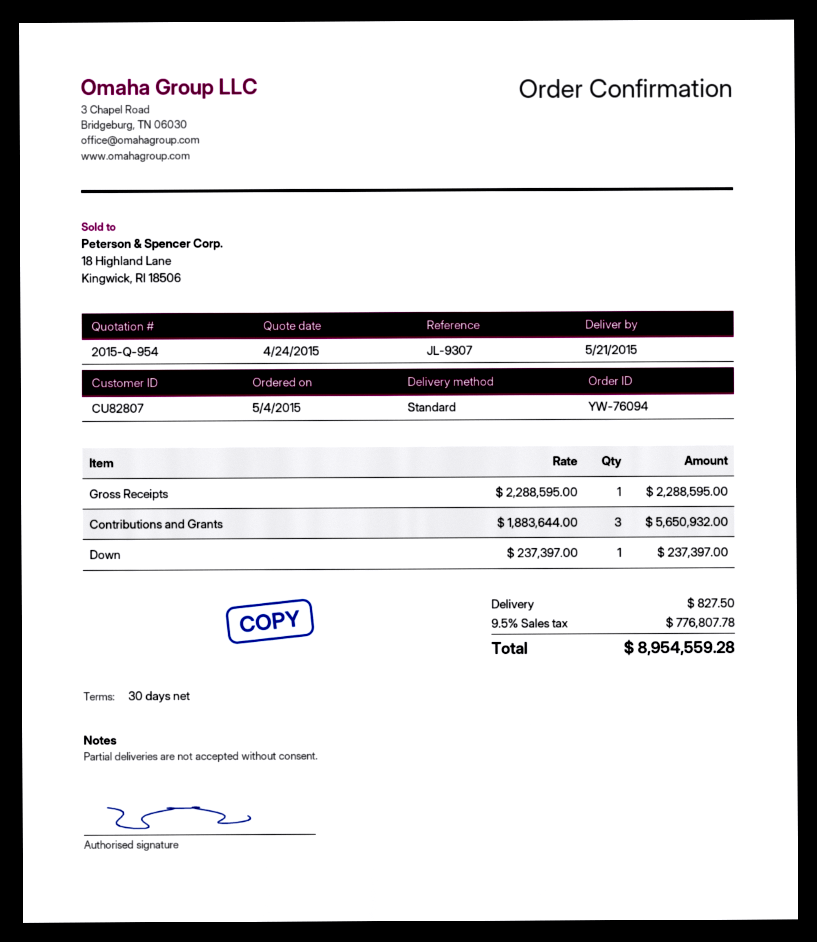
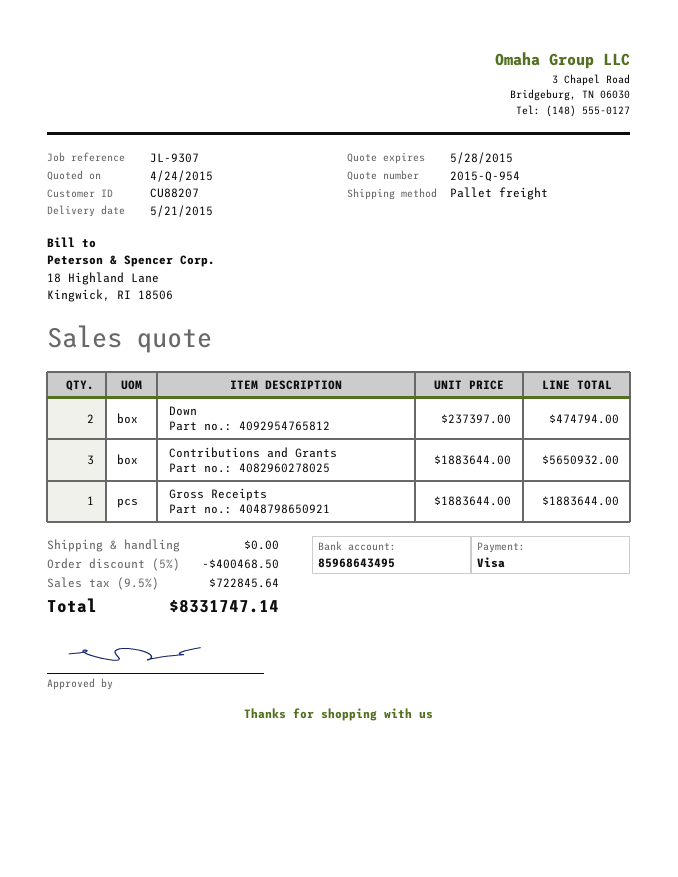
customer number: CU82807 -> CU88207
shipping method: standard -> pallet freight
Gross Receipts: 1 x 2288595.00 = 2288595.00 -> 1 x 1883644.00 = 1883644.00
Down: 1 x 237397.00 = 237397.00 -> 2 x 237397.00 = 474794.00
discount: none -> 5% = 400468.50
shipping: 827.50 -> 0.00
tax: 9.5% = 776807.78 -> 9.5% = 722845.64
total: 8954559.28 -> 8331747.14

